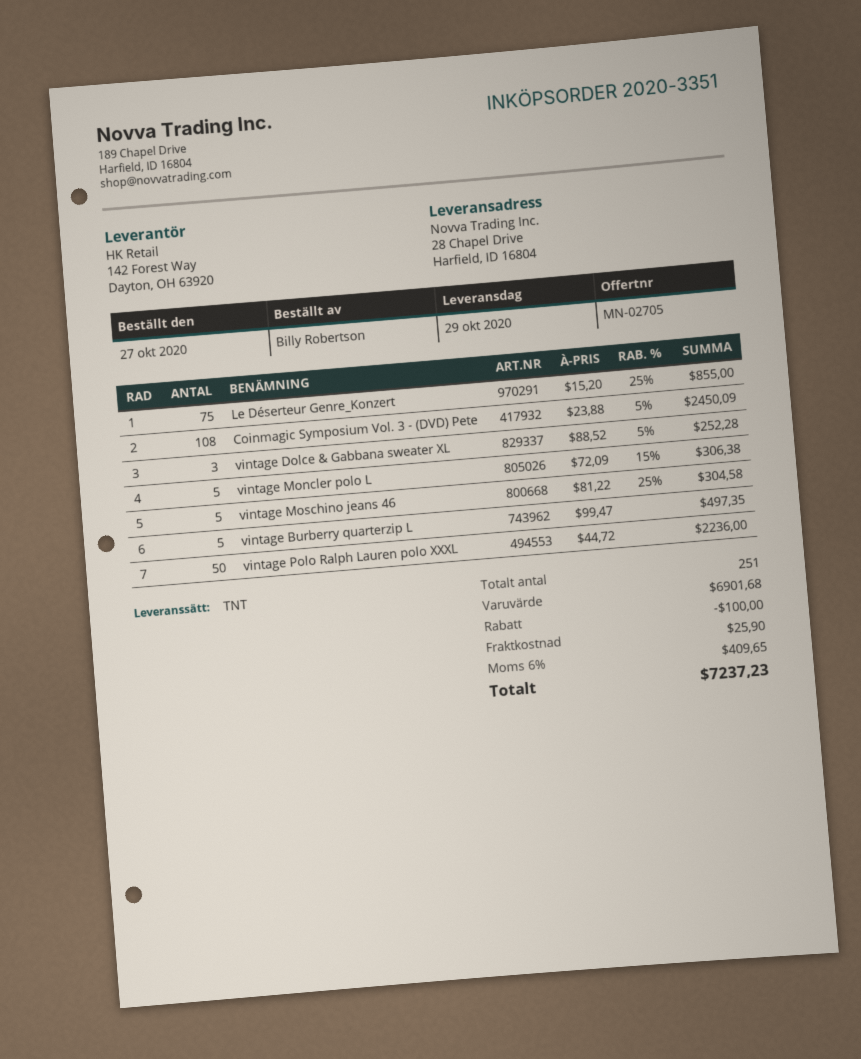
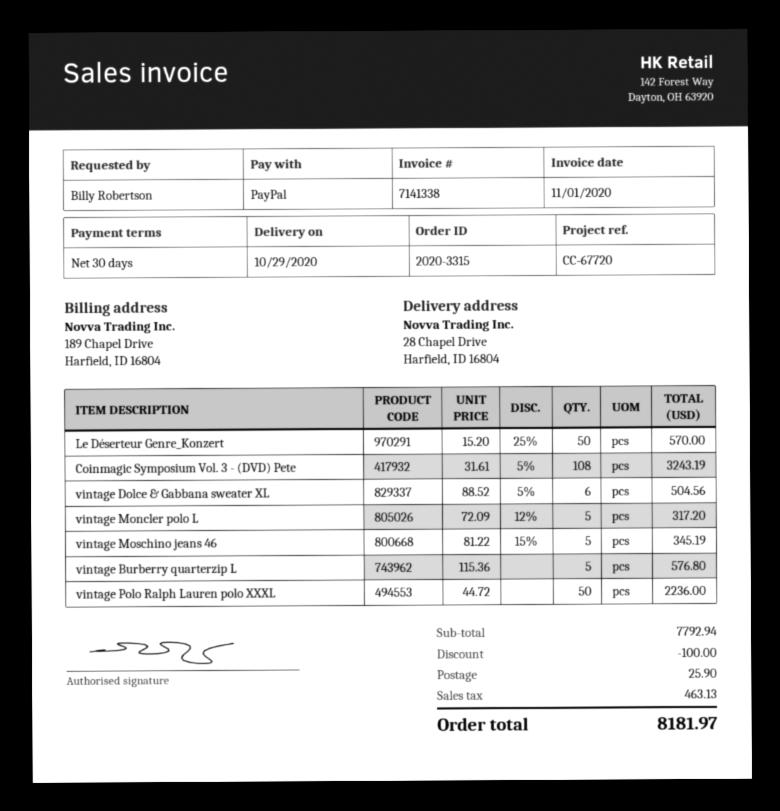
order number: 2020-3351 -> 2020-3315
Le Déserteur Genre_Konzert: 75 x 15.20 - 25% = 855.00 -> 50 x 15.20 - 25% = 570.00
Coinmagic Symposium Vol. 3 - (DVD) Pete: 108 x 23.88 - 5% = 2450.09 -> 108 x 31.61 - 5% = 3243.19
vintage Dolce & Gabbana sweater XL: 3 x 88.52 - 5% = 252.28 -> 6 x 88.52 - 5% = 504.56
vintage Moncler polo L: 5 x 72.09 - 15% = 306.38 -> 5 x 72.09 - 12% = 317.20
vintage Moschino jeans 46: 5 x 81.22 - 25% = 304.58 -> 5 x 81.22 - 15% = 345.19
vintage Burberry quarterzip L: 5 x 99.47 = 497.35 -> 5 x 115.36 = 576.80
subtotal: 6901.68 -> 7792.94
tax: 409.65 -> 463.13
total: 7237.23 -> 8181.97

